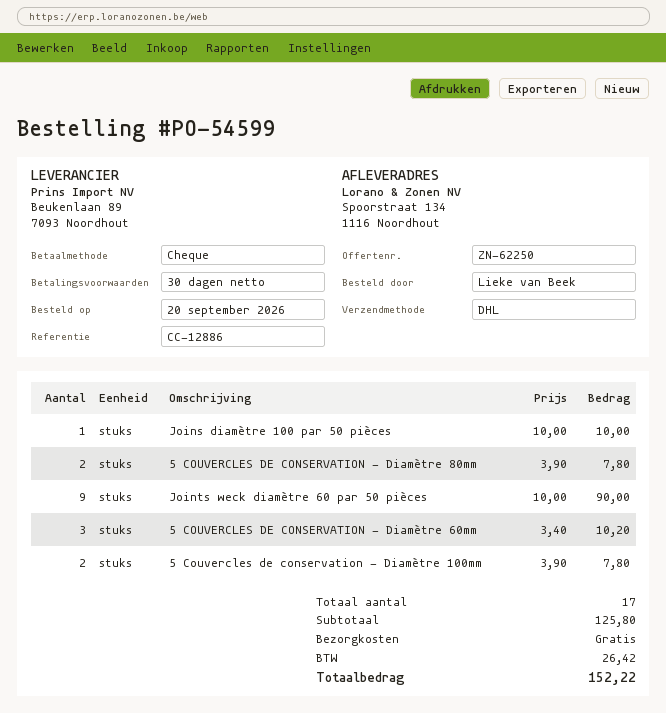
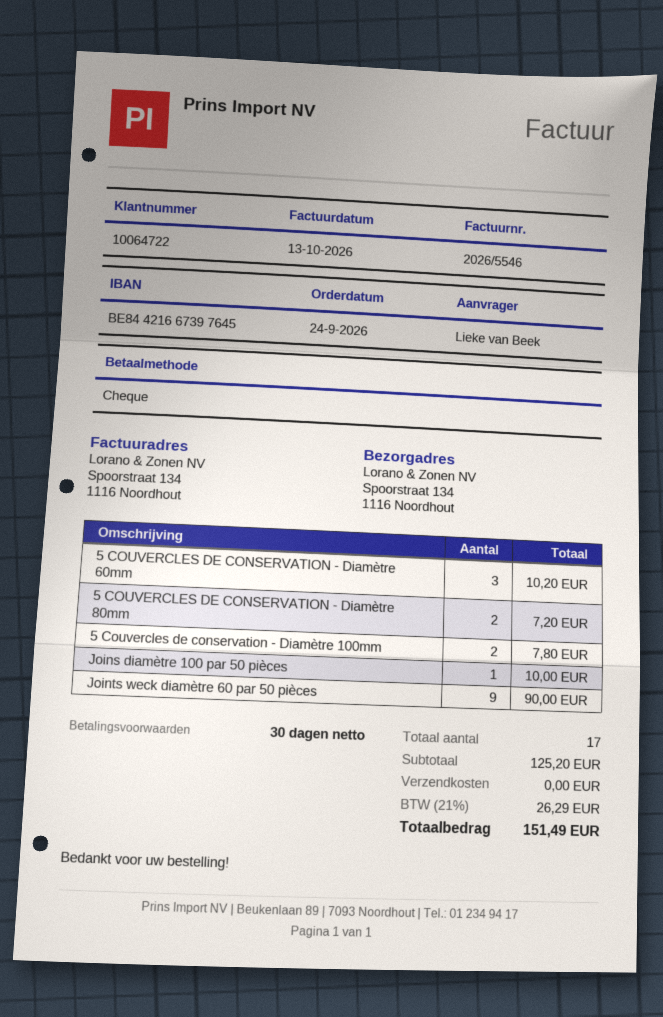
order date: 2026-09-20 -> 2026-09-24
5 COUVERCLES DE CONSERVATION - Diamètre 80mm: 2 for 7.80 -> 2 for 7.20
subtotal: 125.80 -> 125.20
tax: 26.42 -> 26.29
total: 152.22 -> 151.49

